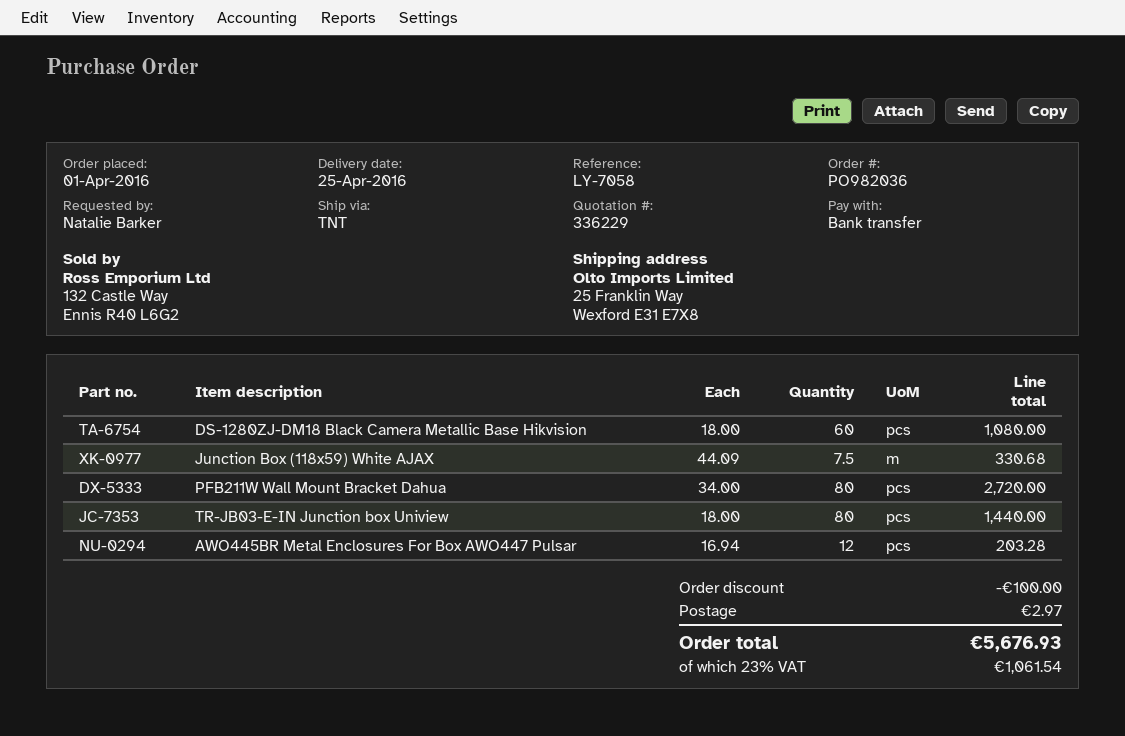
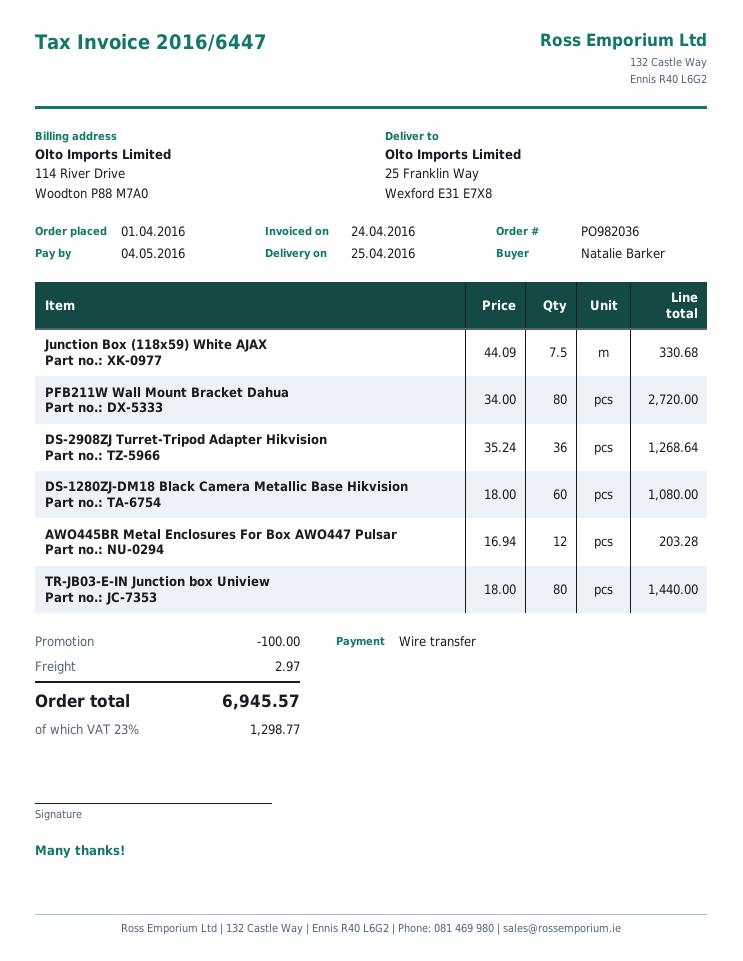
DS-2908ZJ Turret-Tripod Adapter Hikvision: none -> 36 x 35.24 = 1268.64
tax: 23% = 1061.54 -> 23% = 1298.77
total: 5676.93 -> 6945.57

